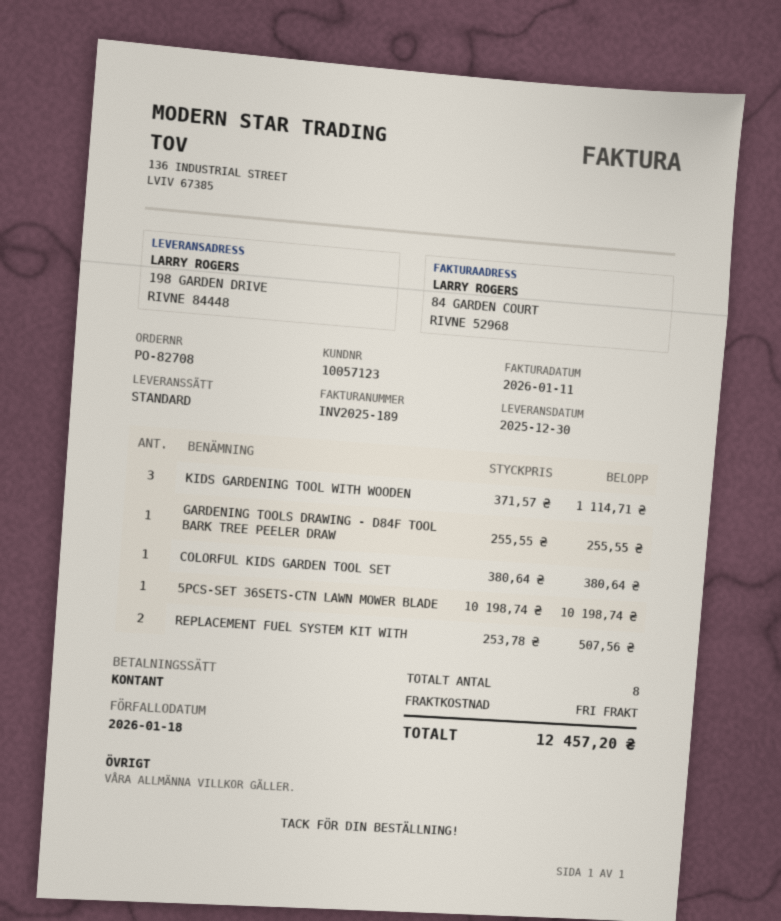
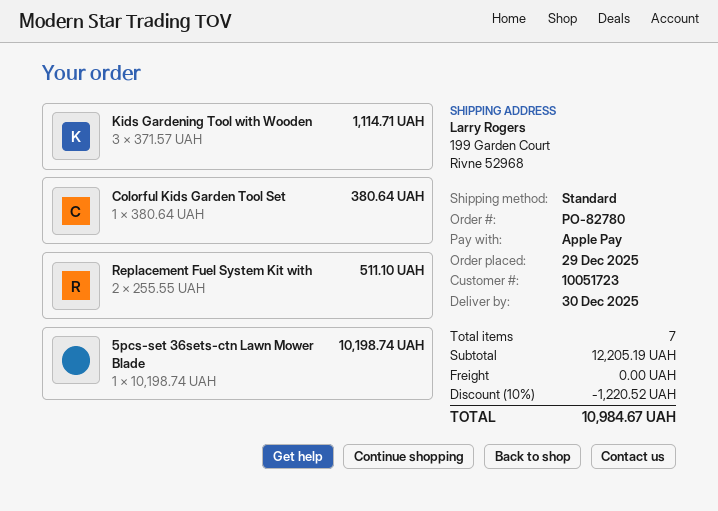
order number: PO-82708 -> PO-82780
customer number: 10057123 -> 10051723
payment method: cash -> Apple Pay
ship to: 198 GARDEN DRIVE, RIVNE 84448 -> 199 Garden Court, Rivne 52968
GARDENING TOOLS DRAWING - D84F TOOL BARK TREE PEELER DRAW: 1 x 255.55 = 255.55 -> none
REPLACEMENT FUEL SYSTEM KIT WITH: 2 x 253.78 = 507.56 -> 2 x 255.55 = 511.10
total quantity: 8 -> 7
discount: none -> 10% = 1220.52
total: 12457.20 -> 10984.67

